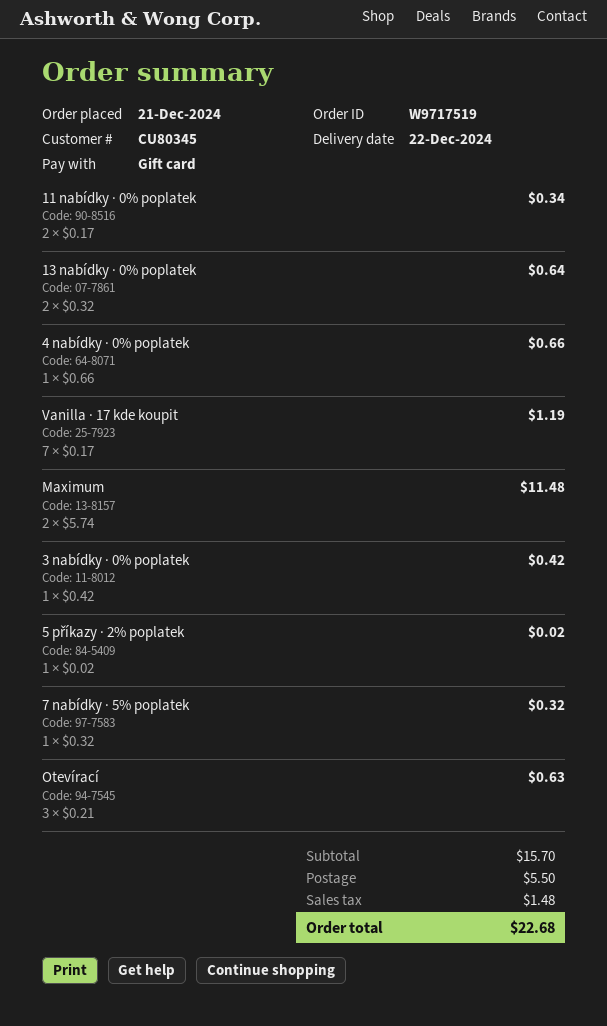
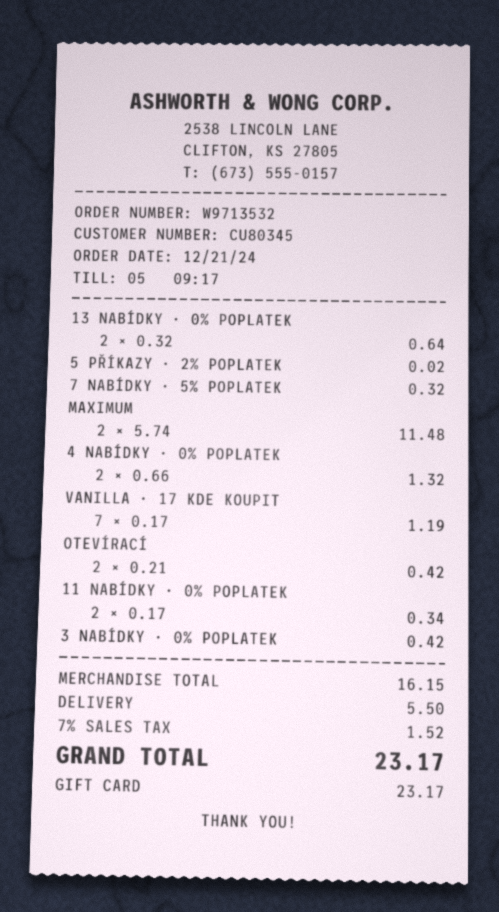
order number: W9717519 -> W9713532
4 nabídky · 0% poplatek: 1 x 0.66 = 0.66 -> 2 x 0.66 = 1.32
Otevírací: 3 x 0.21 = 0.63 -> 2 x 0.21 = 0.42
subtotal: 15.70 -> 16.15
tax: 1.48 -> 1.52
total: 22.68 -> 23.17

